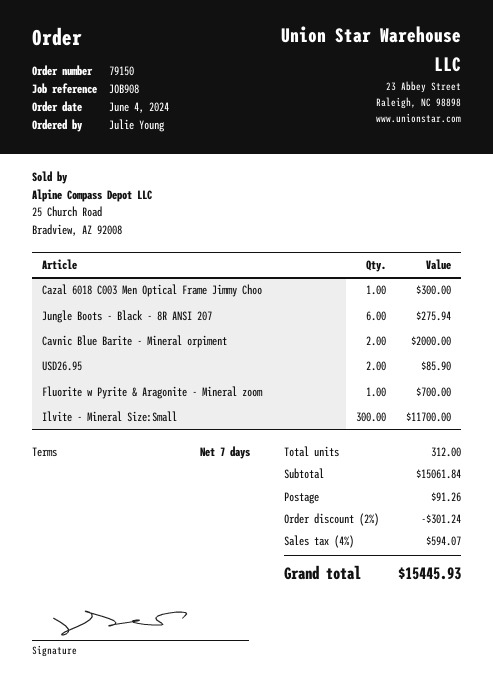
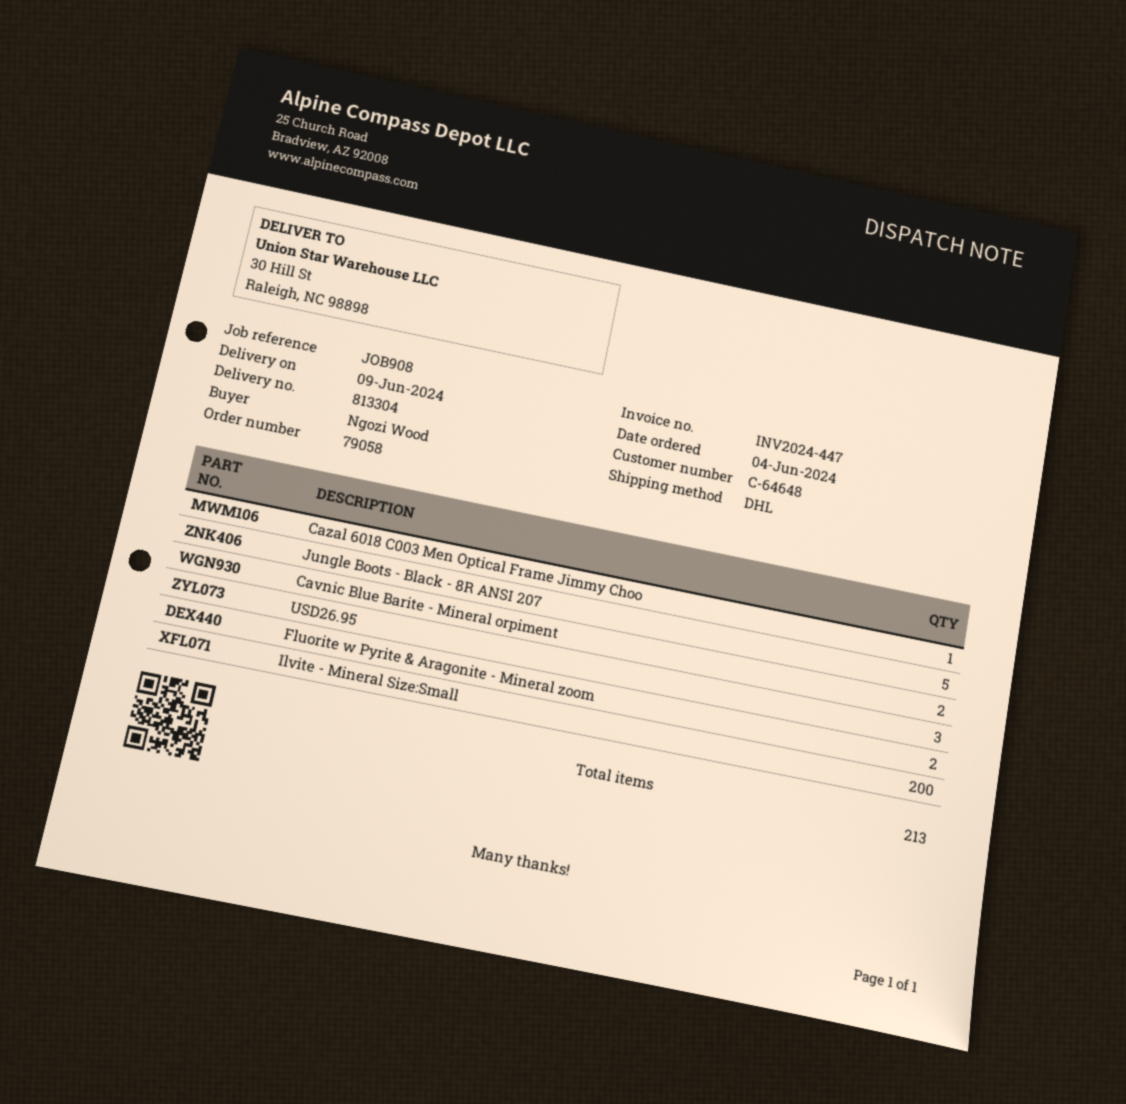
order number: 79150 -> 79058
ordered by: Julie Young -> Ngozi Wood
Jungle Boots - Black - 8R ANSI 207: 6 -> 5
USD26.95: 2 -> 3
Fluorite w Pyrite & Aragonite - Mineral zoom: 1 -> 2
Ilvite - Mineral Size:Small: 300 -> 200
total quantity: 312 -> 213

